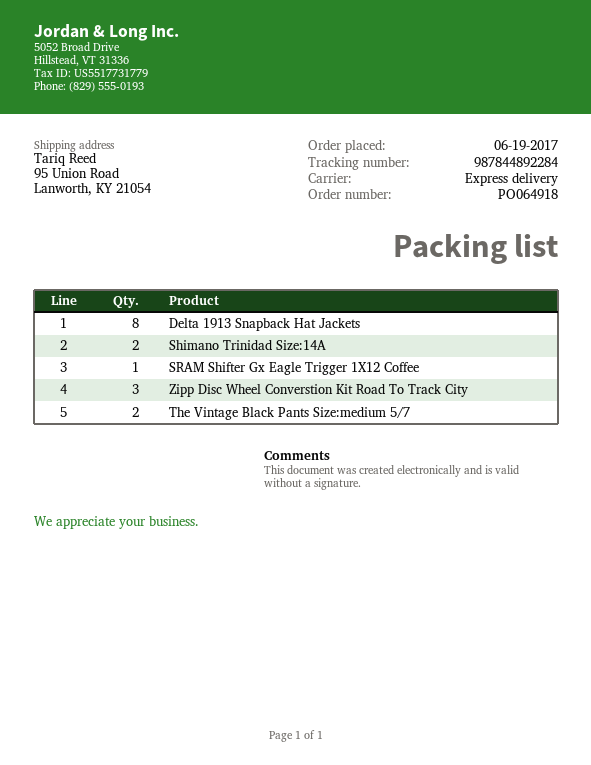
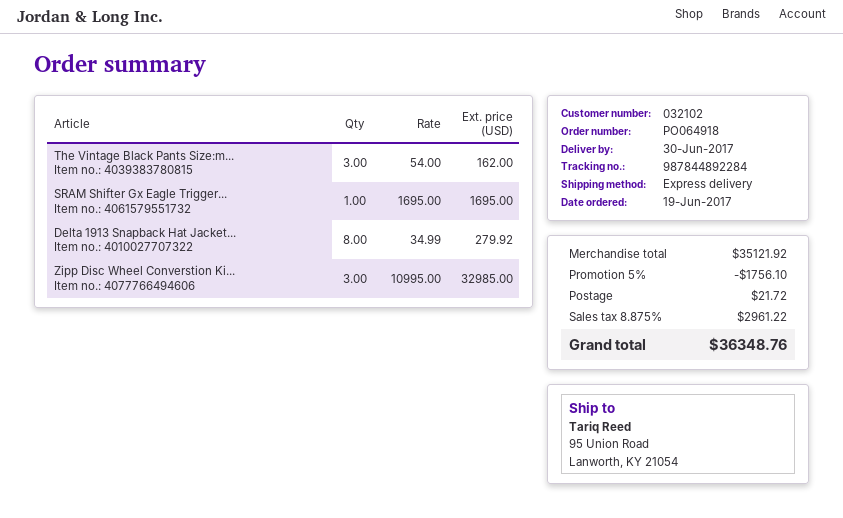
Shimano Trinidad Size:14A: 2 -> none
The Vintage Black Pants Size:medium 5/7: 2 -> 3

